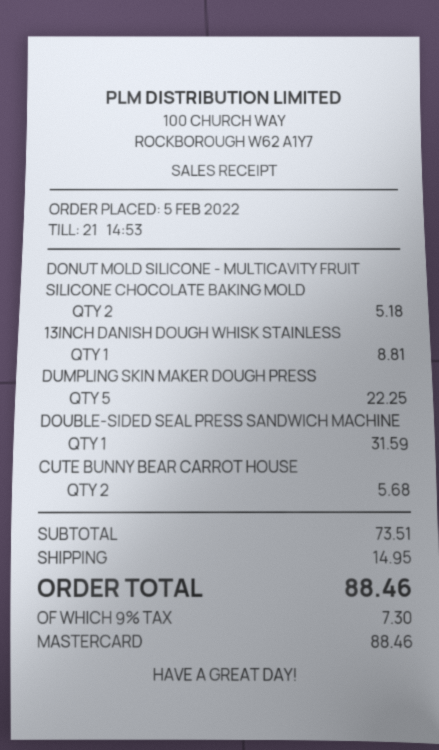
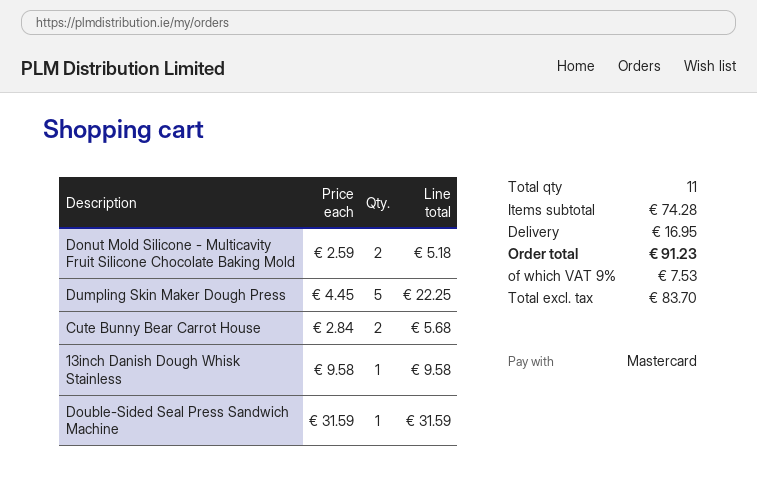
13INCH DANISH DOUGH WHISK STAINLESS: 1 for 8.81 -> 1 for 9.58
subtotal: 73.51 -> 74.28
shipping: 14.95 -> 16.95
tax: 9% = 7.30 -> 9% = 7.53
total: 88.46 -> 91.23

